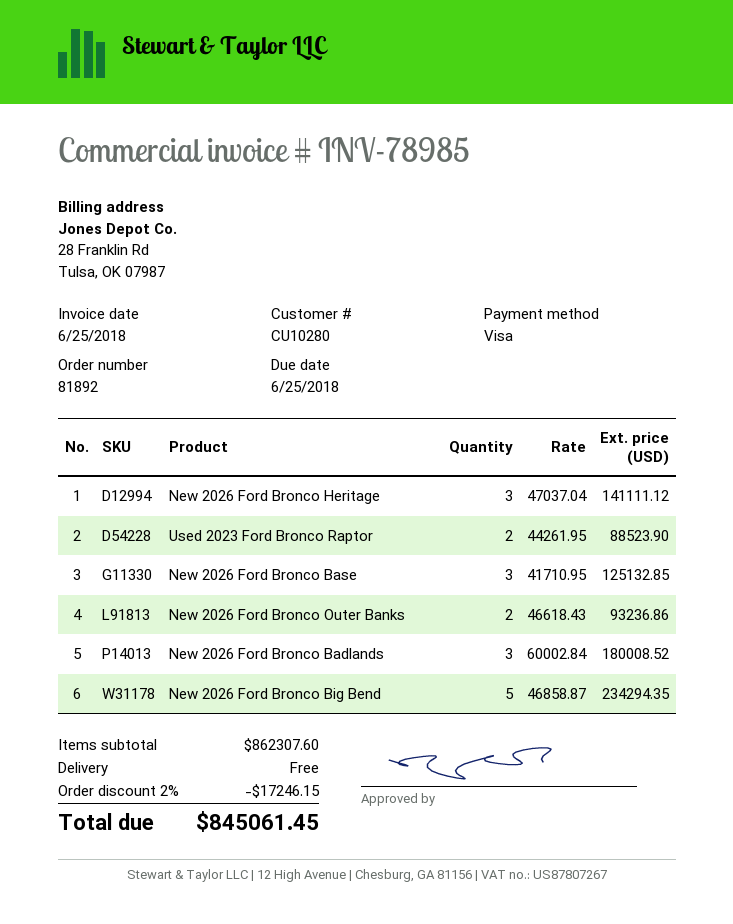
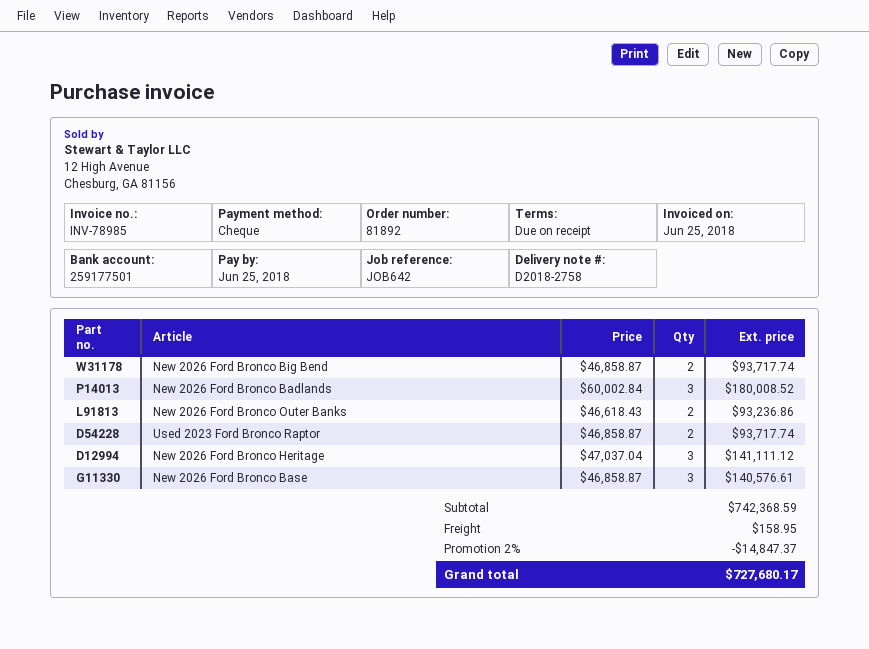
payment method: Visa -> cheque
Used 2023 Ford Bronco Raptor: 2 x 44261.95 = 88523.90 -> 2 x 46858.87 = 93717.74
New 2026 Ford Bronco Base: 3 x 41710.95 = 125132.85 -> 3 x 46858.87 = 140576.61
New 2026 Ford Bronco Big Bend: 5 x 46858.87 = 234294.35 -> 2 x 46858.87 = 93717.74
subtotal: 862307.60 -> 742368.59
discount: 2% = 17246.15 -> 2% = 14847.37
shipping: 0.00 -> 158.95
total: 845061.45 -> 727680.17

